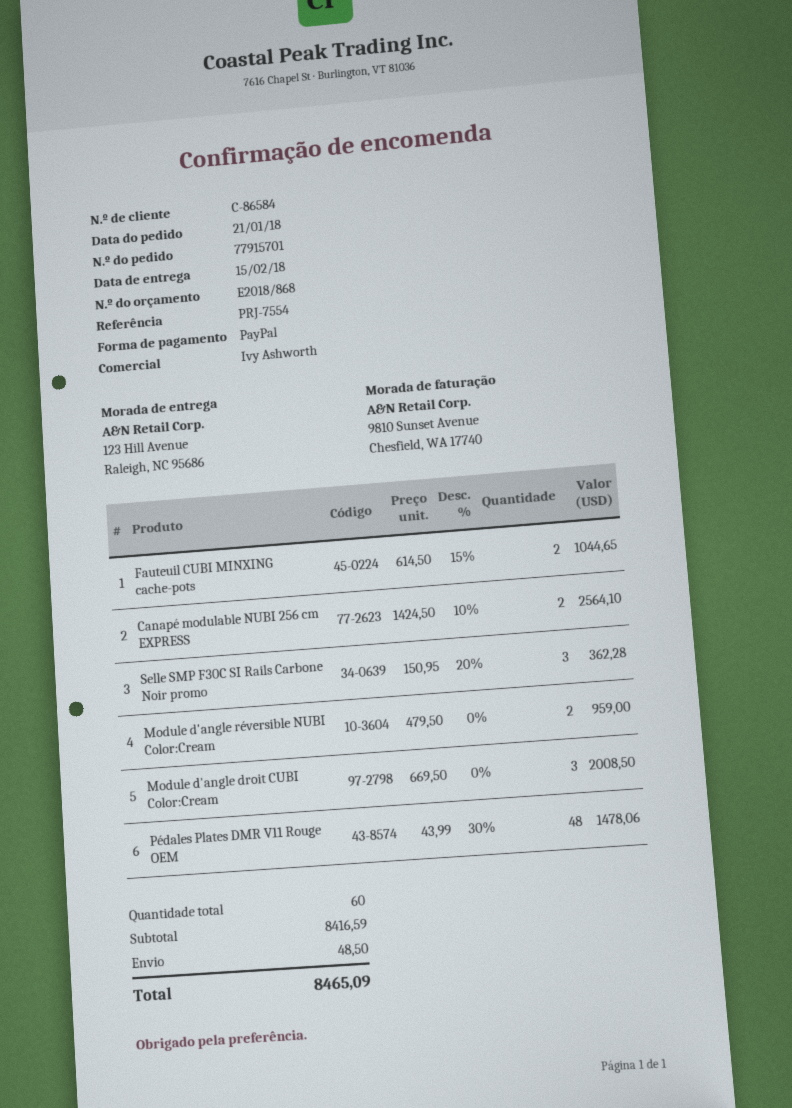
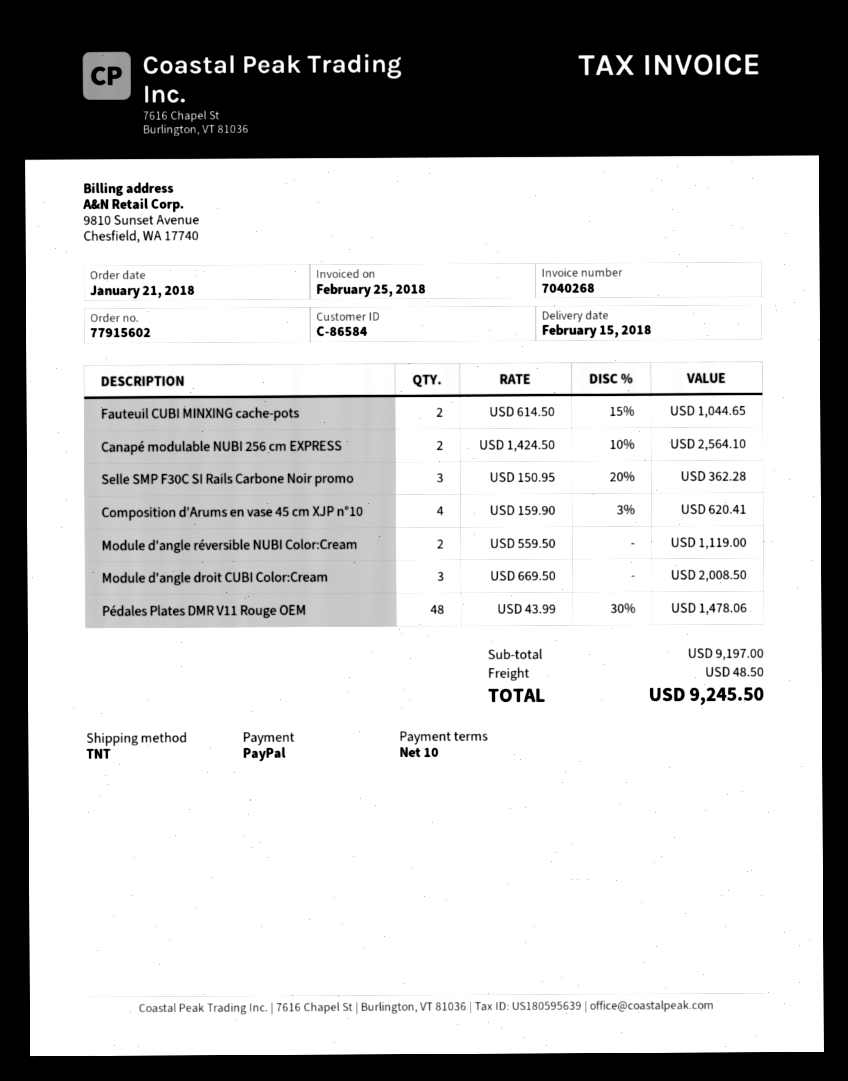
order number: 77915701 -> 77915602
Module d'angle réversible NUBI Color:Cream: 2 x 479.50 = 959.00 -> 2 x 559.50 = 1119.00
Composition d'Arums en vase 45 cm XJP n°10: none -> 4 x 159.90 - 3% = 620.41
subtotal: 8416.59 -> 9197.00
total: 8465.09 -> 9245.50

